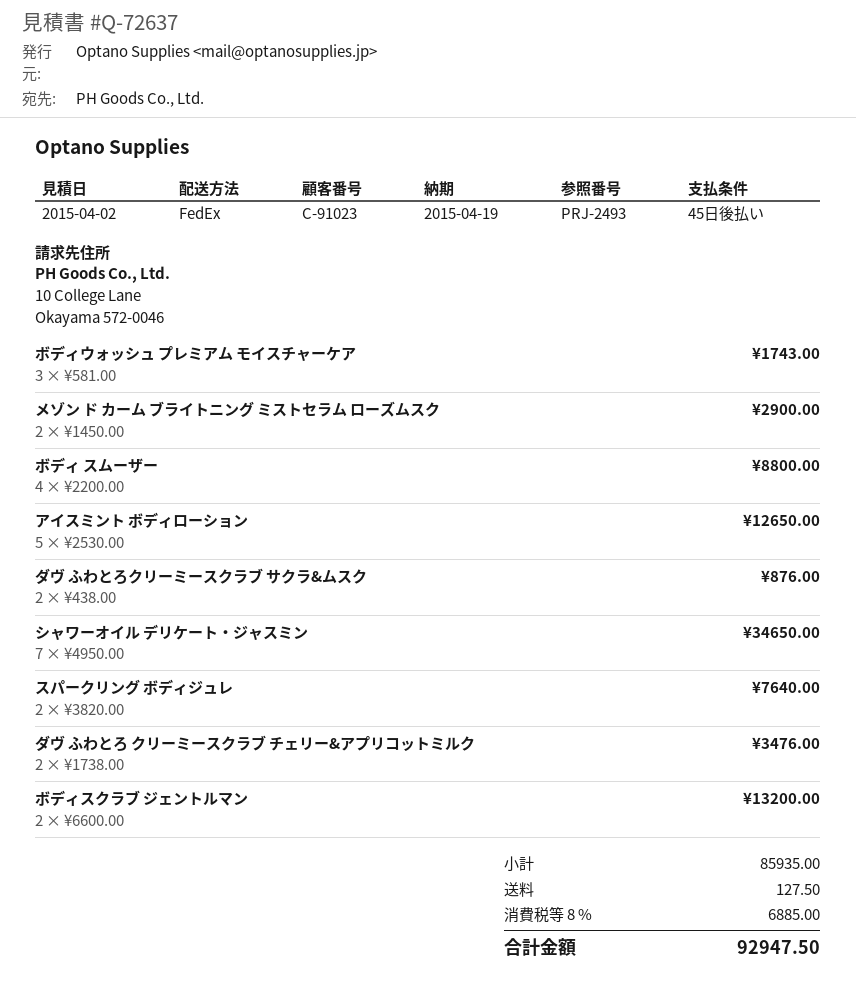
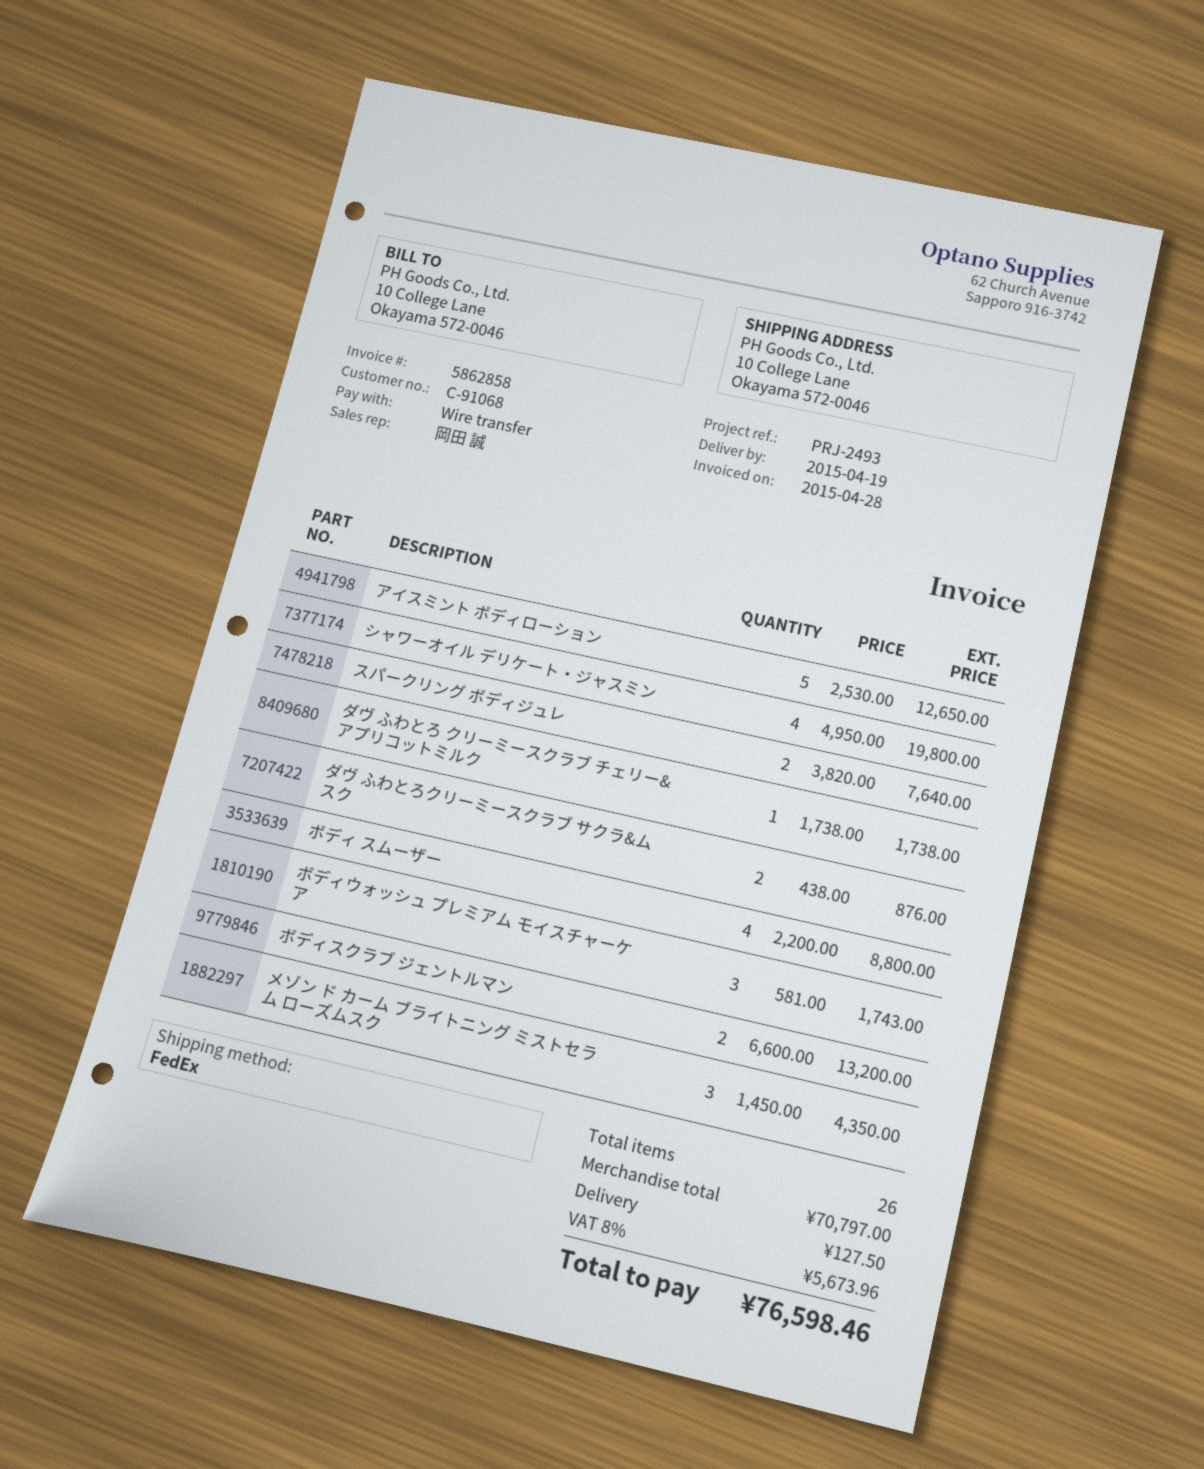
customer number: C-91023 -> C-91068
メゾン ド カーム ブライトニング ミストセラム ローズムスク: 2 x 1450.00 = 2900.00 -> 3 x 1450.00 = 4350.00
シャワーオイル デリケート・ジャスミン: 7 x 4950.00 = 34650.00 -> 4 x 4950.00 = 19800.00
ダヴ ふわとろ クリーミースクラブ チェリー&アプリコットミルク: 2 x 1738.00 = 3476.00 -> 1 x 1738.00 = 1738.00
subtotal: 85935.00 -> 70797.00
tax: 8% = 6885.00 -> 8% = 5673.96
total: 92947.50 -> 76598.46

